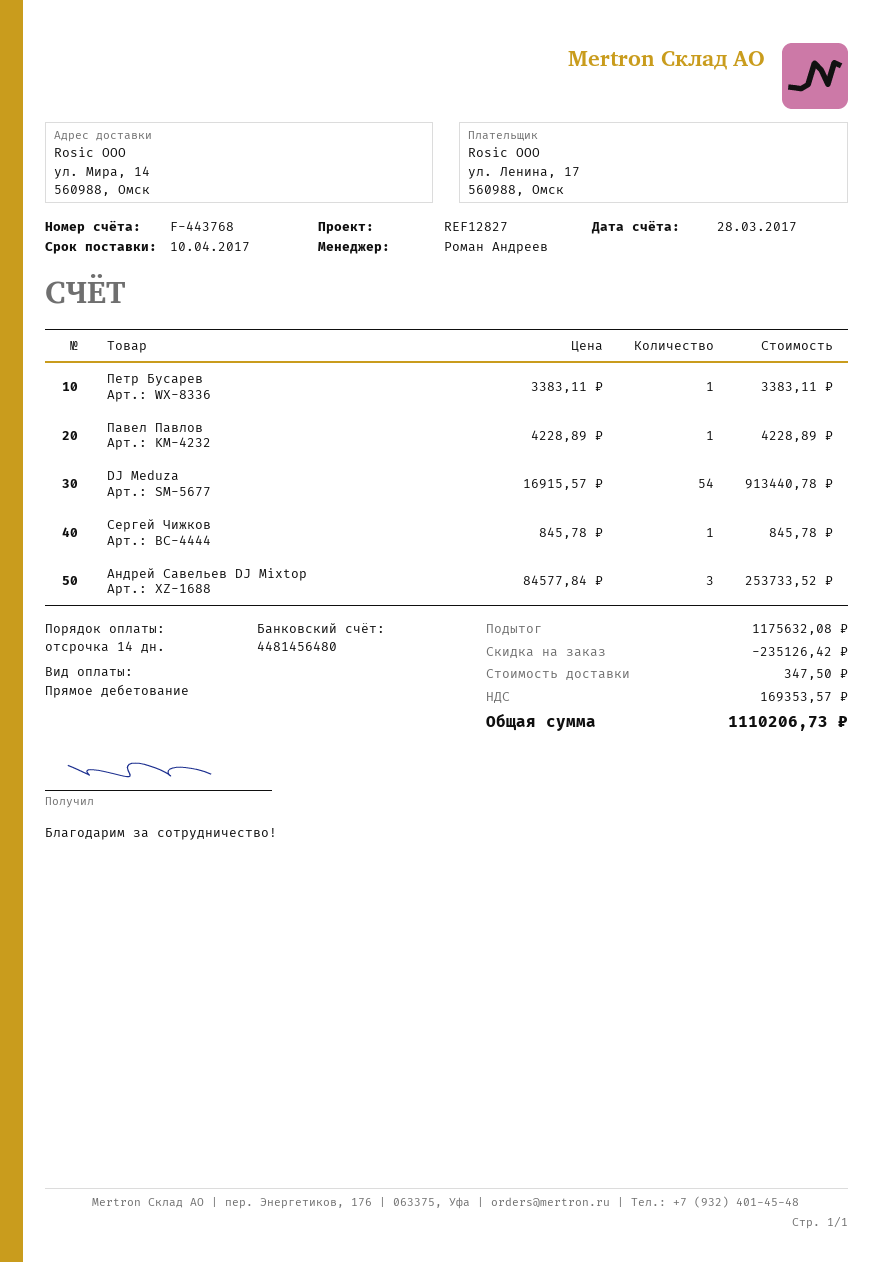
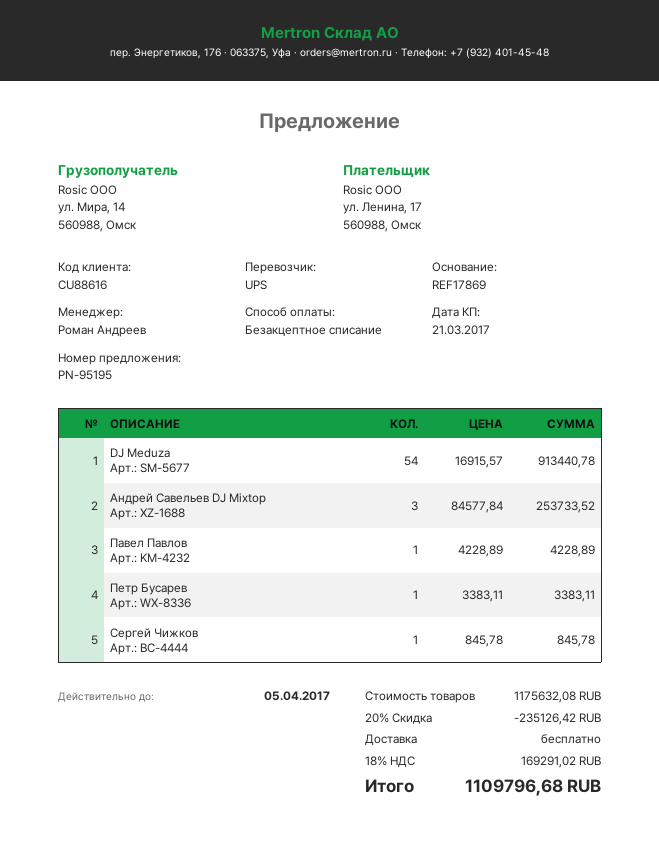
reference: REF12827 -> REF17869
shipping: 347.50 -> 0.00
tax: 169353.57 -> 169291.02
total: 1110206.73 -> 1109796.68

